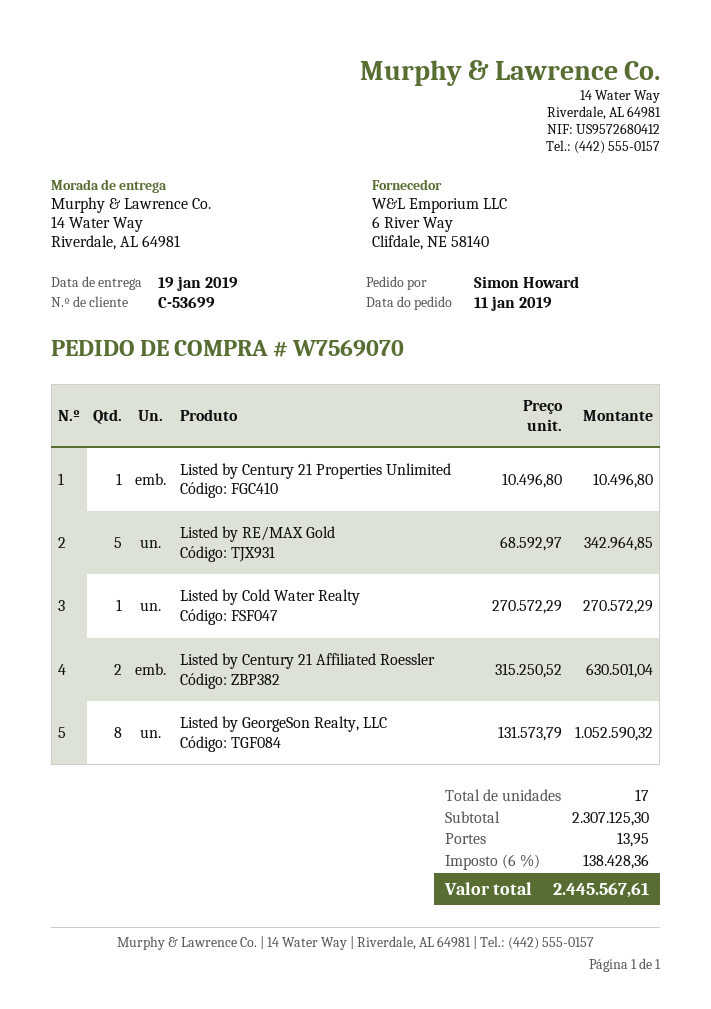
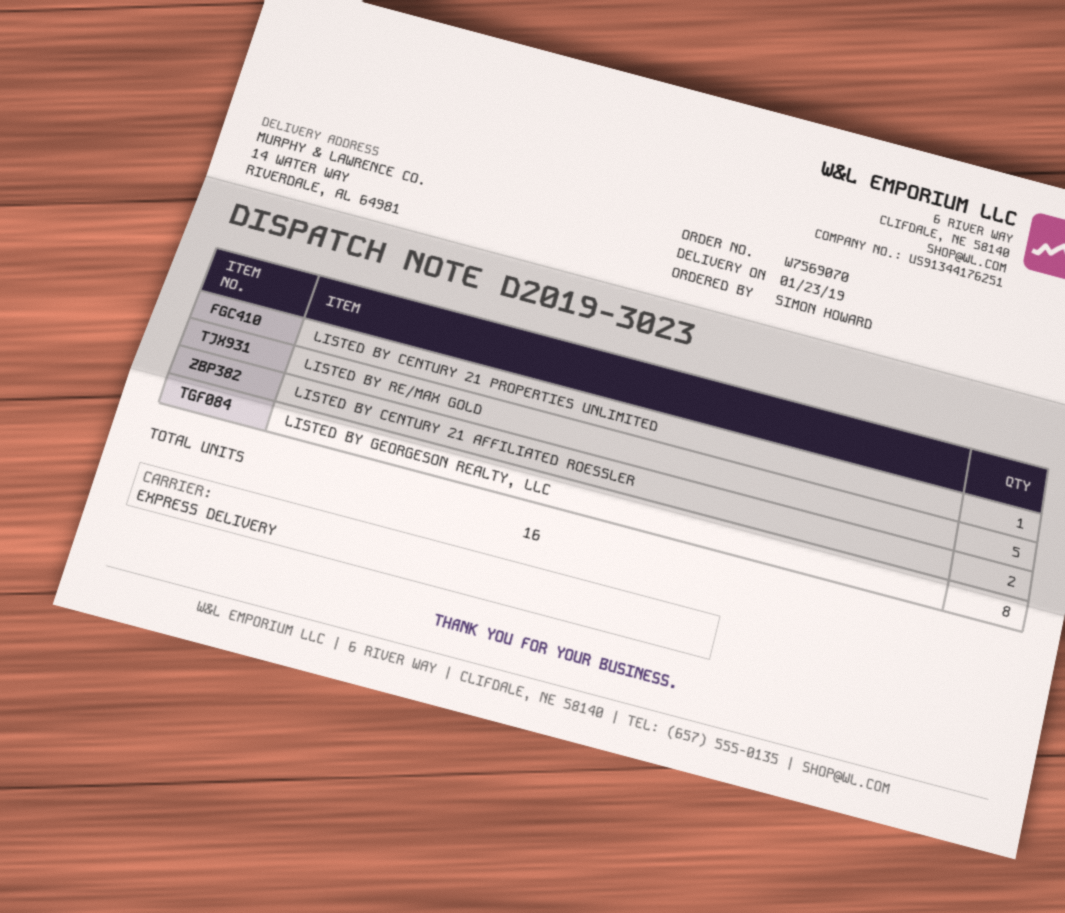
delivery date: 2019-01-19 -> 2019-01-23
Listed by Cold Water Realty: 1 -> none
total quantity: 17 -> 16

